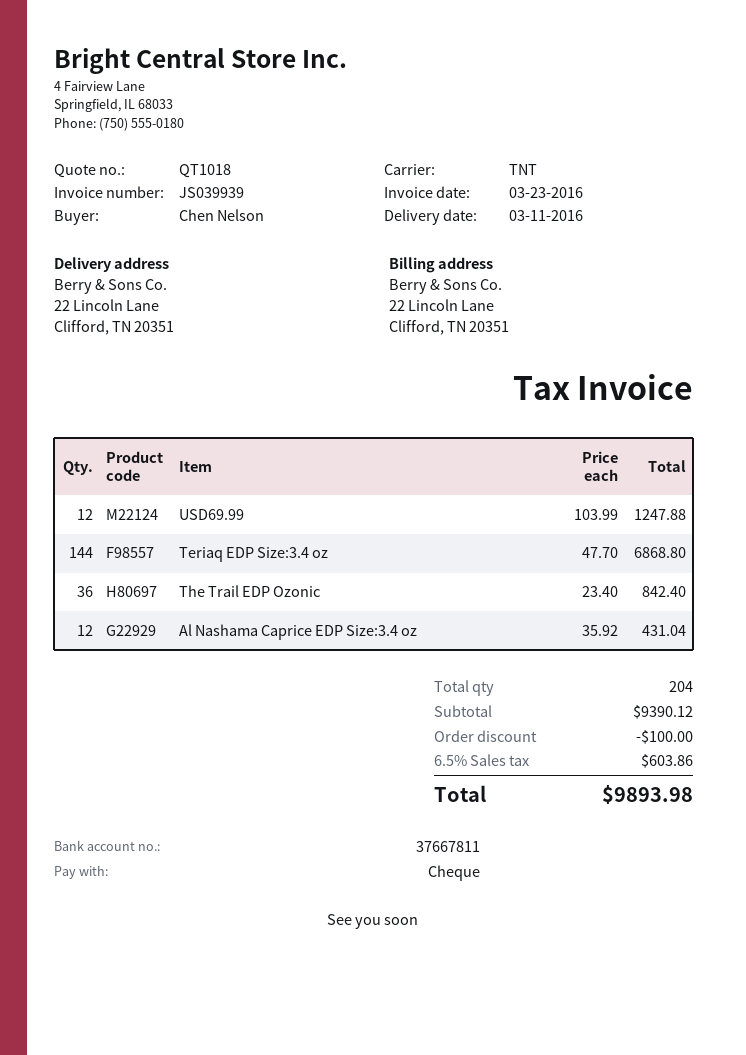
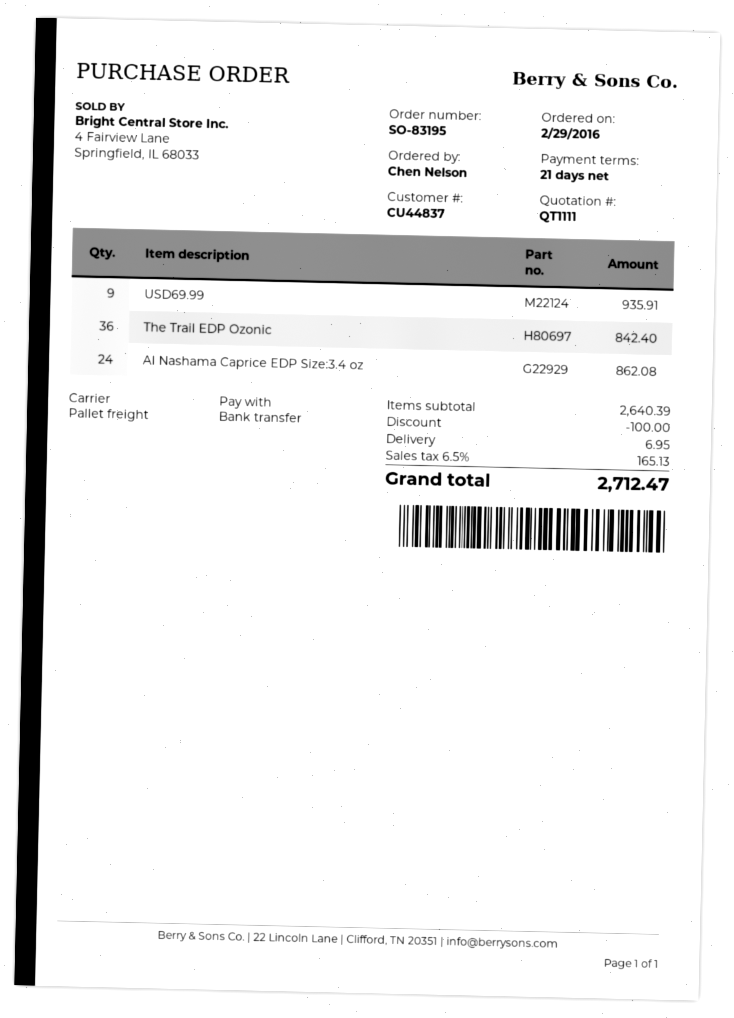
quote number: QT1018 -> QT1111
payment method: cheque -> bank transfer
shipping method: TNT -> pallet freight
USD69.99: 12 for 1247.88 -> 9 for 935.91
Teriaq EDP Size:3.4 oz: 144 for 6868.80 -> none
Al Nashama Caprice EDP Size:3.4 oz: 12 for 431.04 -> 24 for 862.08
subtotal: 9390.12 -> 2640.39
shipping: none -> 6.95
tax: 6.5% = 603.86 -> 6.5% = 165.13
total: 9893.98 -> 2712.47

